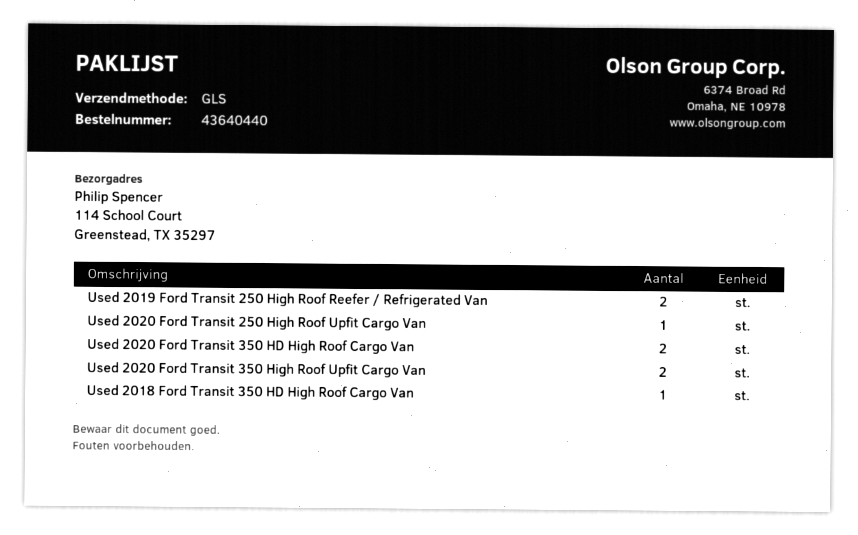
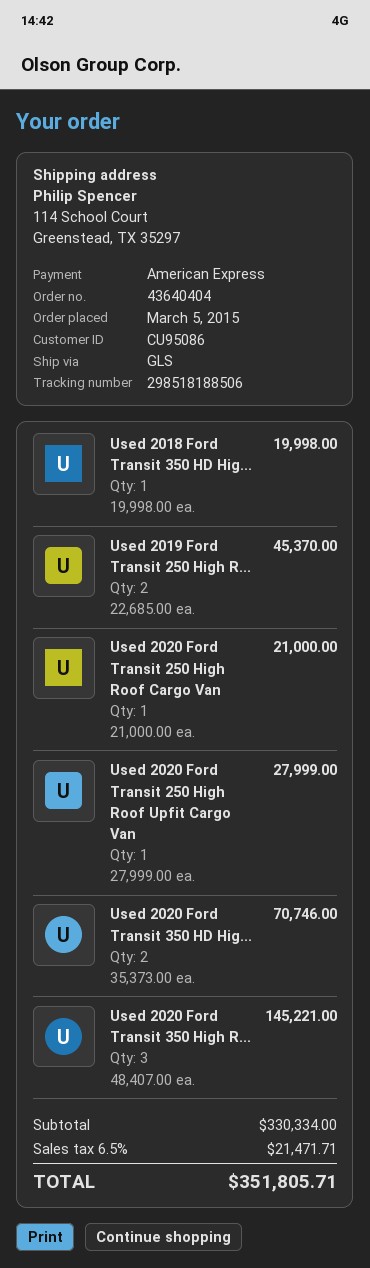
order number: 43640440 -> 43640404
Used 2020 Ford Transit 350 High Roof Upfit Cargo Van: 2 -> 3
Used 2020 Ford Transit 250 High Roof Cargo Van: none -> 1

